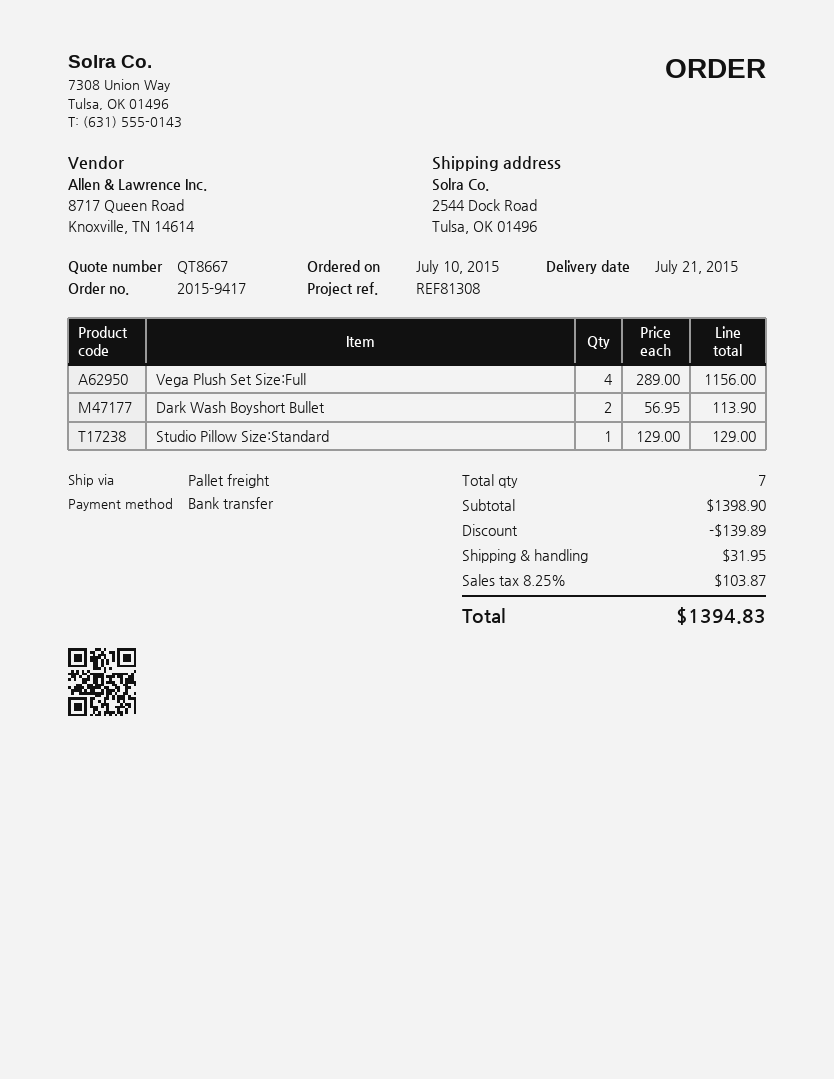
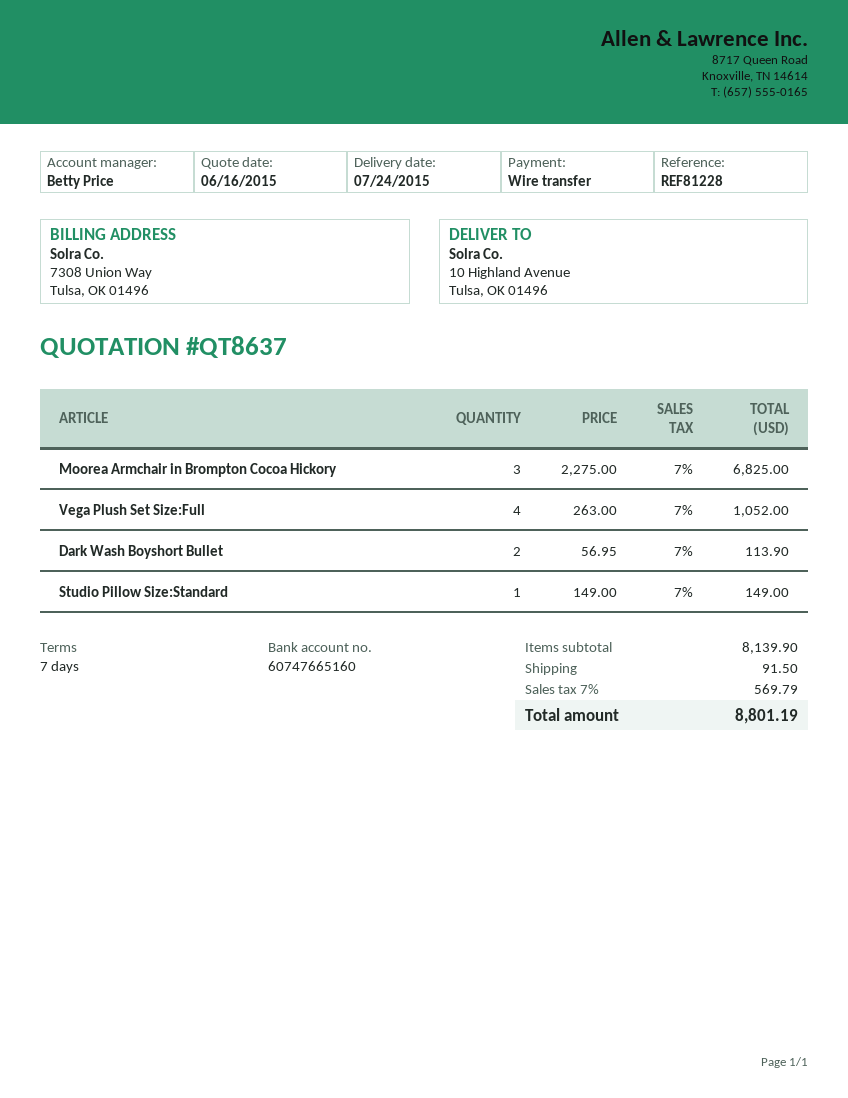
quote number: QT8667 -> QT8637
delivery date: 2015-07-21 -> 2015-07-24
reference: REF81308 -> REF81228
ship to: 2544 Dock Road, Tulsa, OK 01496 -> 10 Highland Avenue, Tulsa, OK 01496
Vega Plush Set Size:Full: 4 x 289.00 = 1156.00 -> 4 x 263.00 = 1052.00
Studio Pillow Size:Standard: 1 x 129.00 = 129.00 -> 1 x 149.00 = 149.00
Moorea Armchair in Brompton Cocoa Hickory: none -> 3 x 2275.00 = 6825.00
subtotal: 1398.90 -> 8139.90
discount: 139.89 -> none
shipping: 31.95 -> 91.50
tax: 8.25% = 103.87 -> 7% = 569.79
total: 1394.83 -> 8801.19

